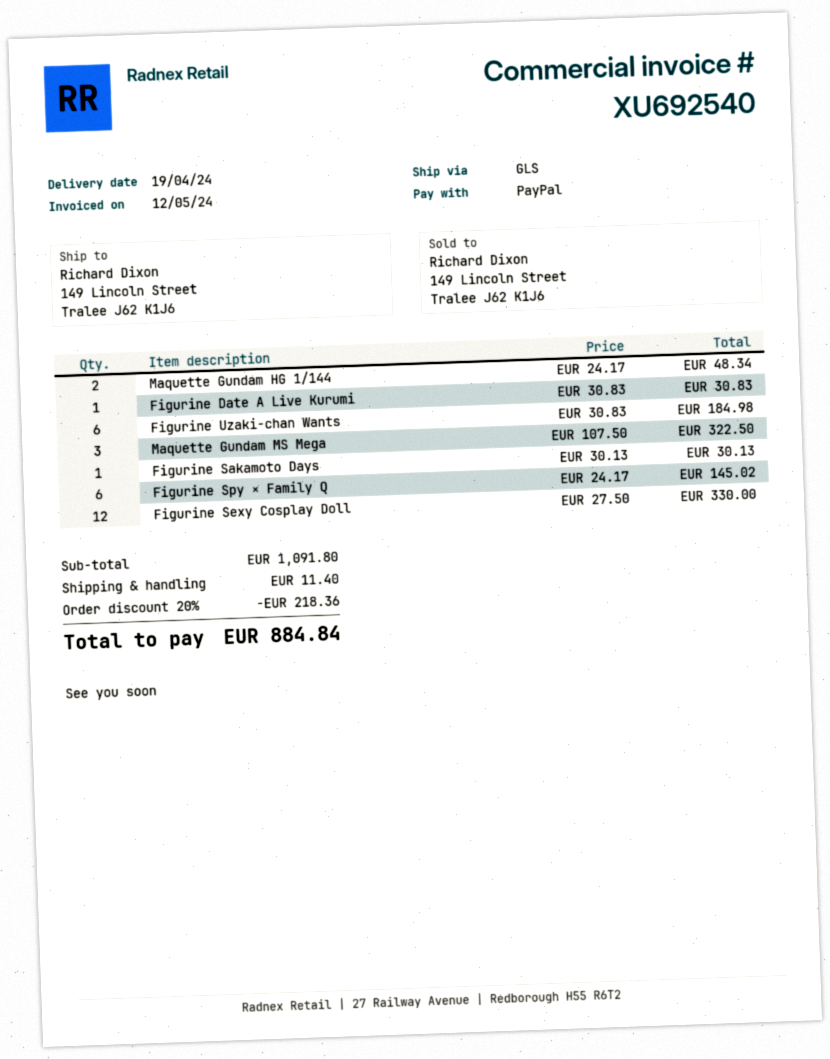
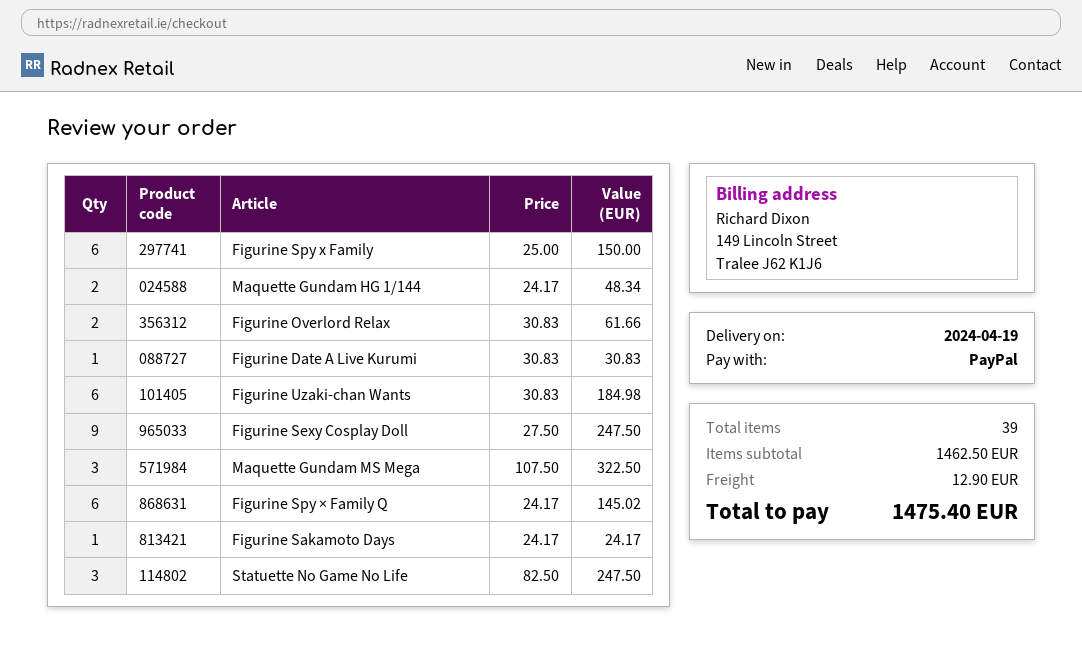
Figurine Sakamoto Days: 1 x 30.13 = 30.13 -> 1 x 24.17 = 24.17
Figurine Sexy Cosplay Doll: 12 x 27.50 = 330.00 -> 9 x 27.50 = 247.50
Figurine Spy x Family: none -> 6 x 25.00 = 150.00
Figurine Overlord Relax: none -> 2 x 30.83 = 61.66
Statuette No Game No Life: none -> 3 x 82.50 = 247.50
subtotal: 1091.80 -> 1462.50
discount: 20% = 218.36 -> none
shipping: 11.40 -> 12.90
total: 884.84 -> 1475.40

